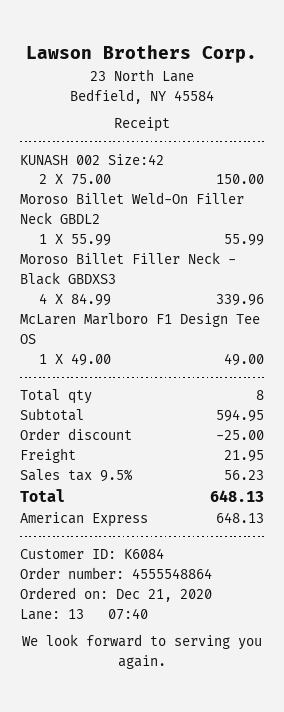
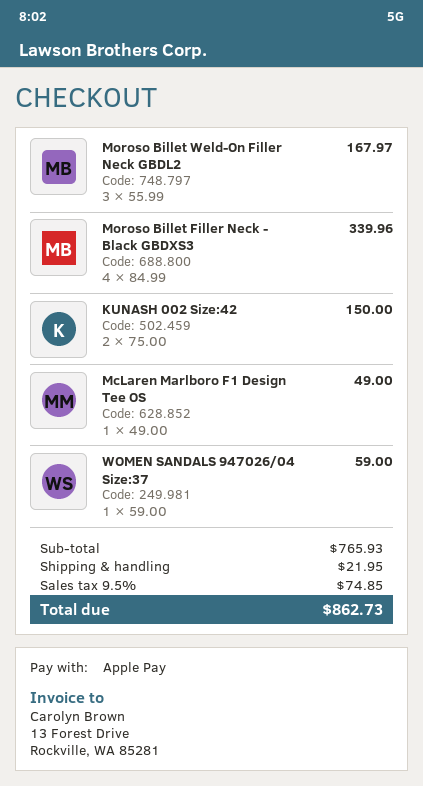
payment method: American Express -> Apple Pay
Moroso Billet Weld-On Filler Neck GBDL2: 1 x 55.99 = 55.99 -> 3 x 55.99 = 167.97
WOMEN SANDALS 947026/04 Size:37: none -> 1 x 59.00 = 59.00
subtotal: 594.95 -> 765.93
discount: 25.00 -> none
tax: 9.5% = 56.23 -> 9.5% = 74.85
total: 648.13 -> 862.73

